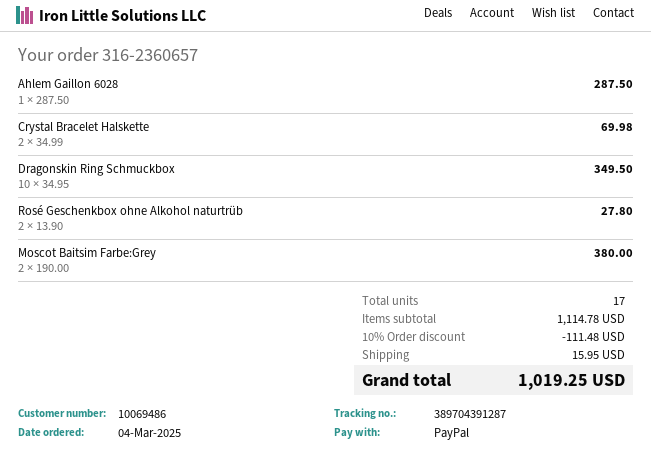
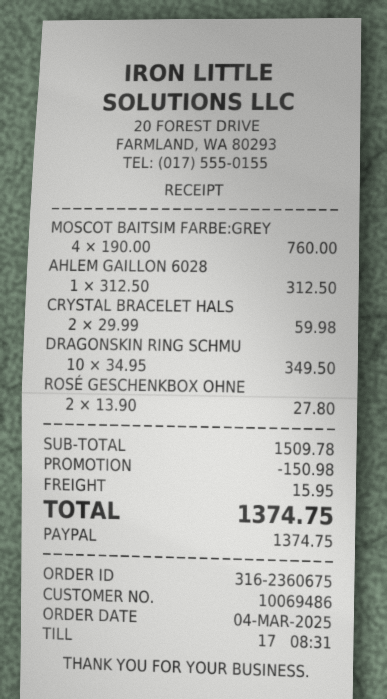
order number: 316-2360657 -> 316-2360675
Ahlem Gaillon 6028: 1 x 287.50 = 287.50 -> 1 x 312.50 = 312.50
Crystal Bracelet Halskette: 2 x 34.99 = 69.98 -> 2 x 29.99 = 59.98
Moscot Baitsim Farbe:Grey: 2 x 190.00 = 380.00 -> 4 x 190.00 = 760.00
subtotal: 1114.78 -> 1509.78
discount: 111.48 -> 150.98
total: 1019.25 -> 1374.75

